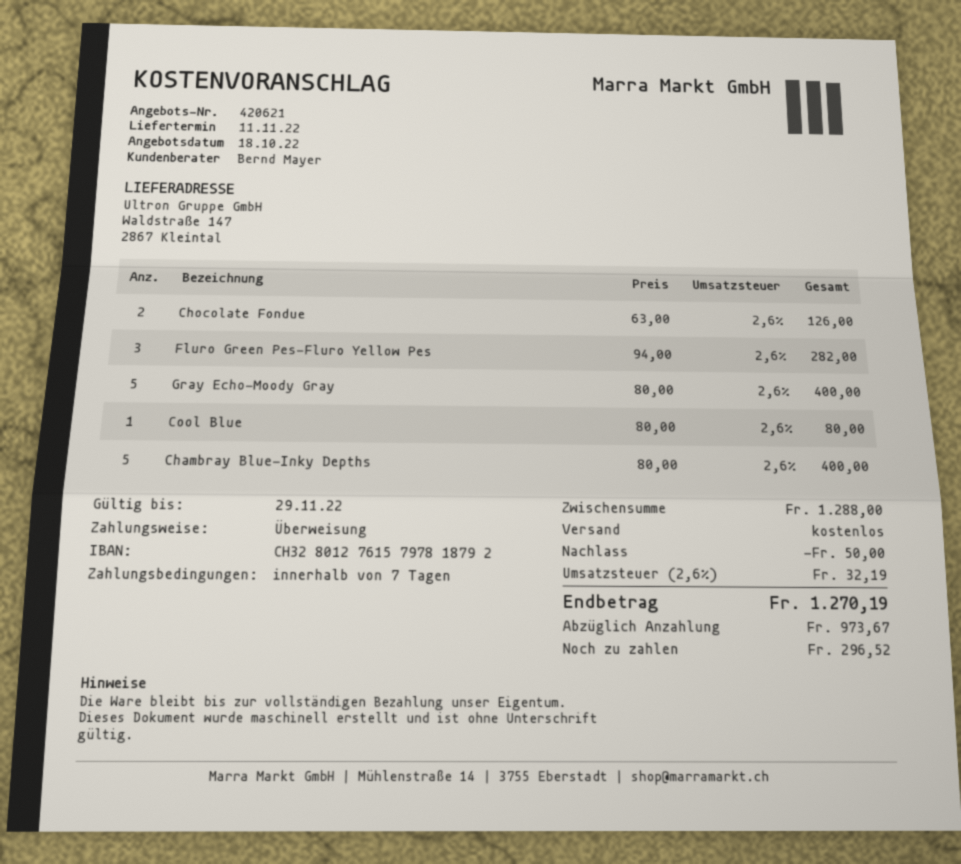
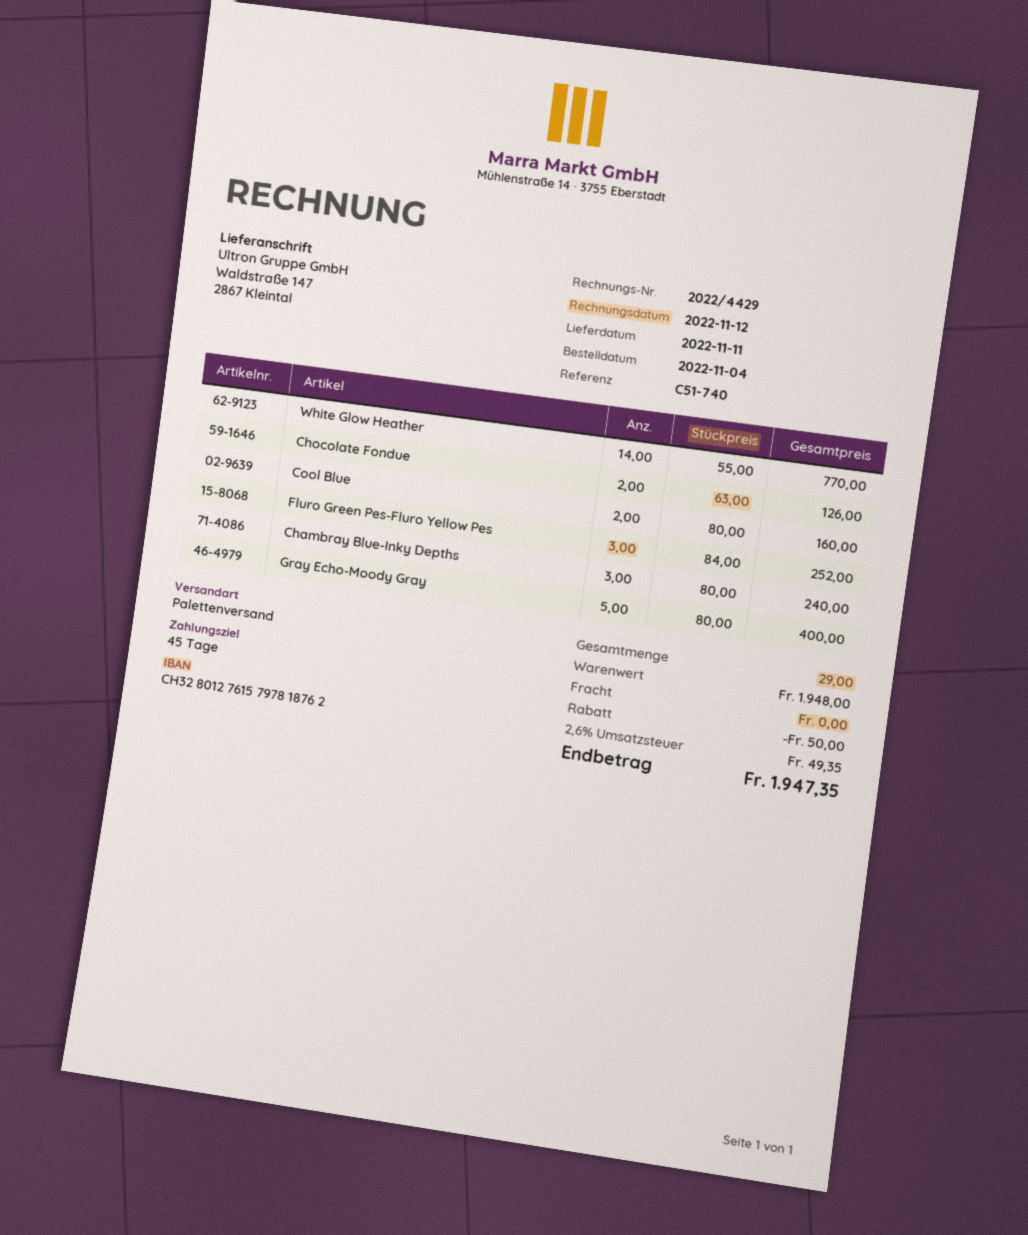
payment terms: 7 days -> 45 days
bank account: CH3280127615797818792 -> CH3280127615797818762
Fluro Green Pes-Fluro Yellow Pes: 3 x 94.00 = 282.00 -> 3 x 84.00 = 252.00
Cool Blue: 1 x 80.00 = 80.00 -> 2 x 80.00 = 160.00
Chambray Blue-Inky Depths: 5 x 80.00 = 400.00 -> 3 x 80.00 = 240.00
White Glow Heather: none -> 14 x 55.00 = 770.00
subtotal: 1288.00 -> 1948.00
tax: 2.6% = 32.19 -> 2.6% = 49.35
total: 1270.19 -> 1947.35

